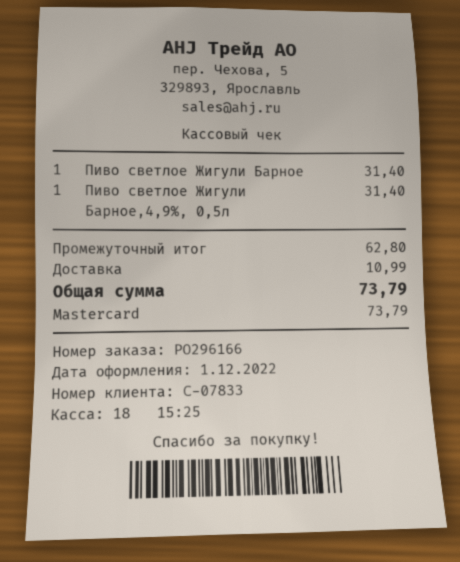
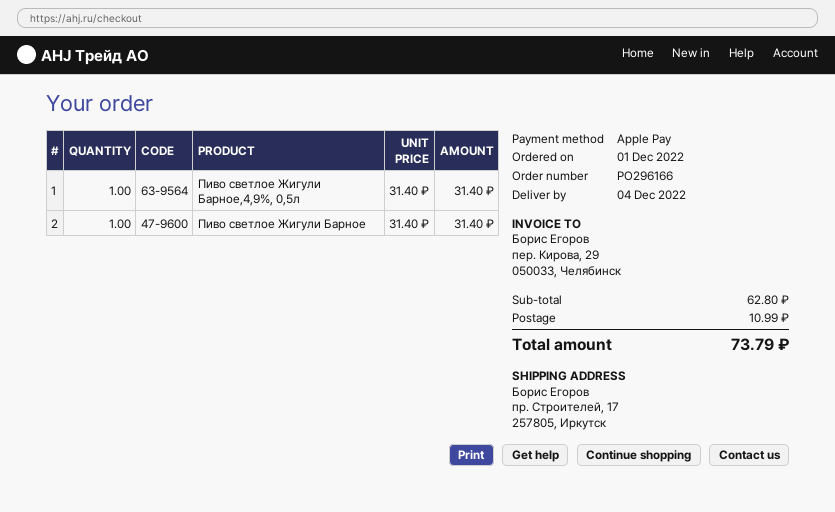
payment method: Mastercard -> Apple Pay

